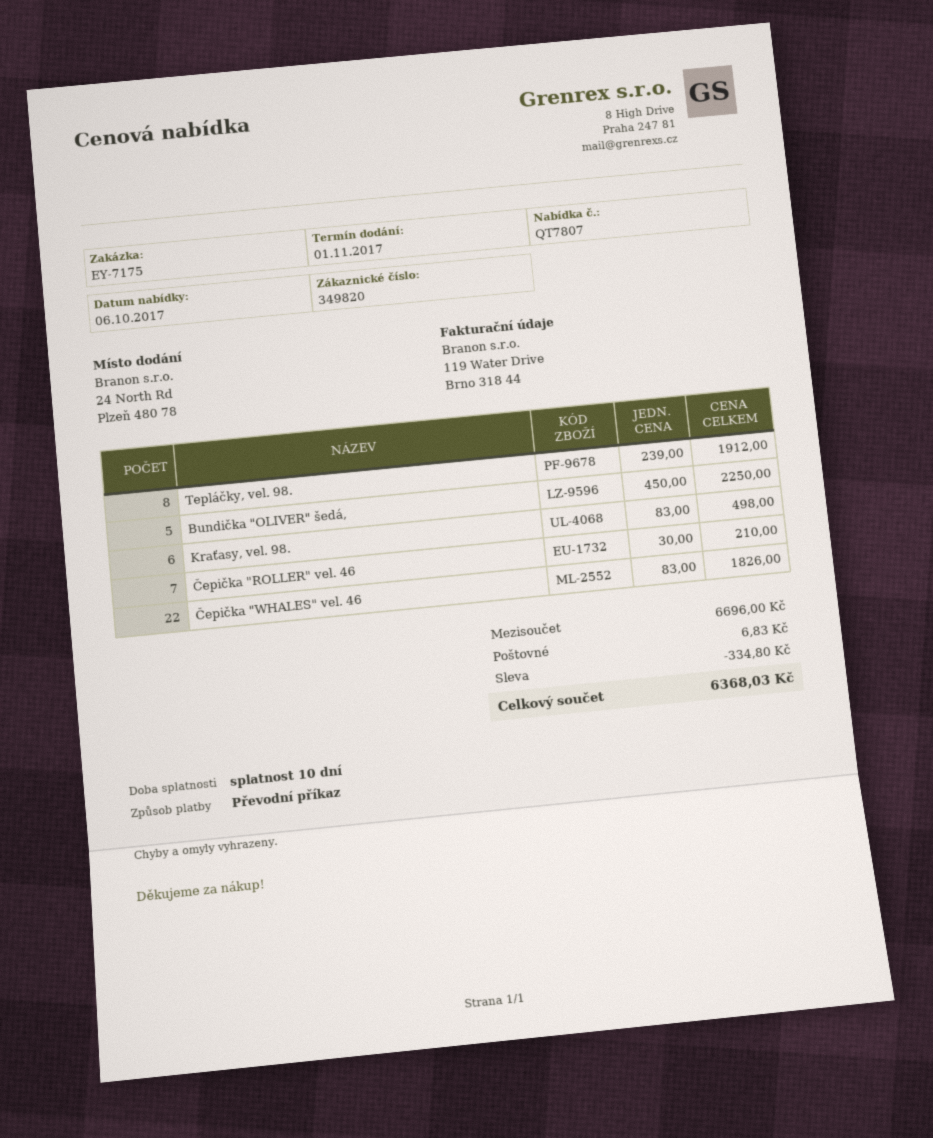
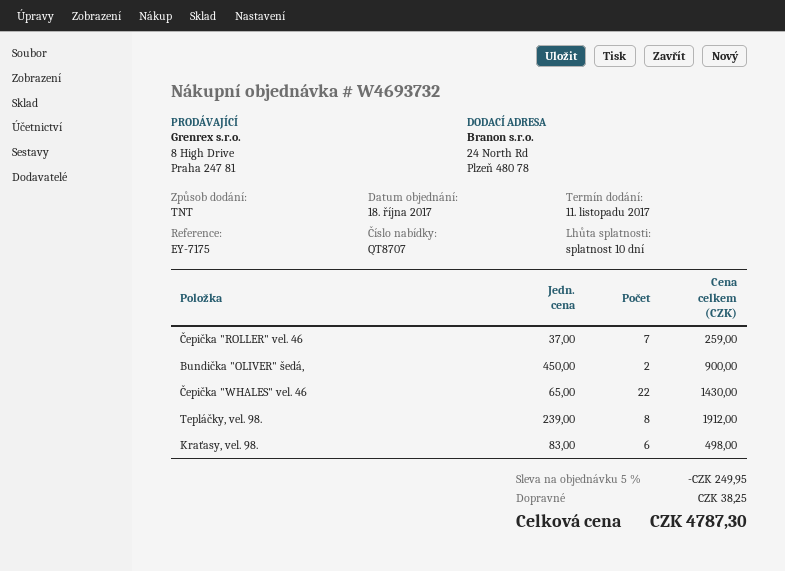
quote number: QT7807 -> QT8707
delivery date: 2017-11-01 -> 2017-11-11
Bundička "OLIVER" šedá,: 5 x 450.00 = 2250.00 -> 2 x 450.00 = 900.00
Čepička "ROLLER" vel. 46: 7 x 30.00 = 210.00 -> 7 x 37.00 = 259.00
Čepička "WHALES" vel. 46: 22 x 83.00 = 1826.00 -> 22 x 65.00 = 1430.00
discount: 334.80 -> 249.95
shipping: 6.83 -> 38.25
total: 6368.03 -> 4787.30

